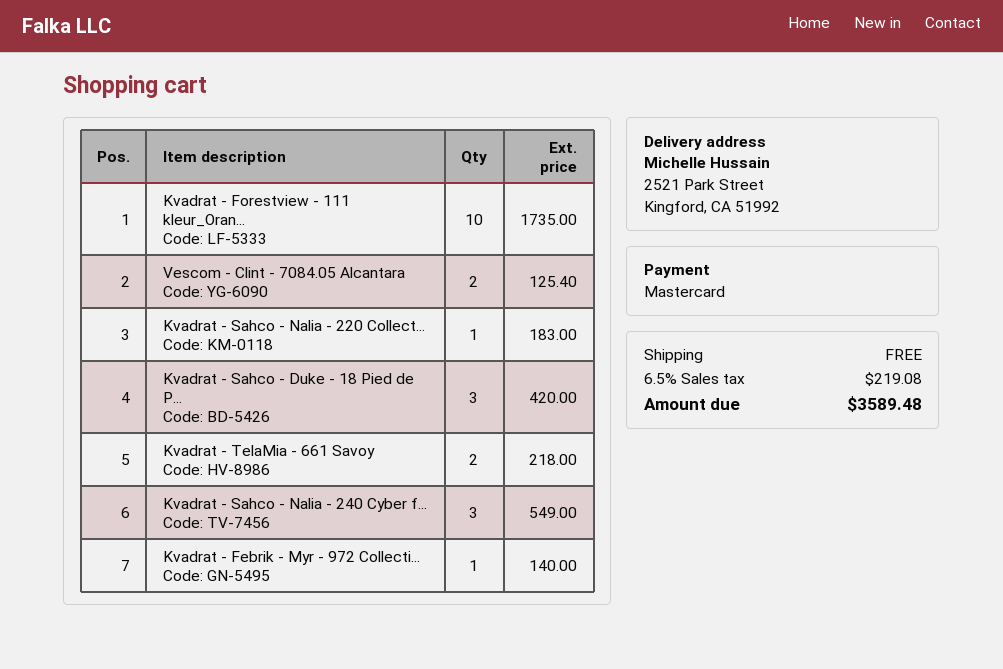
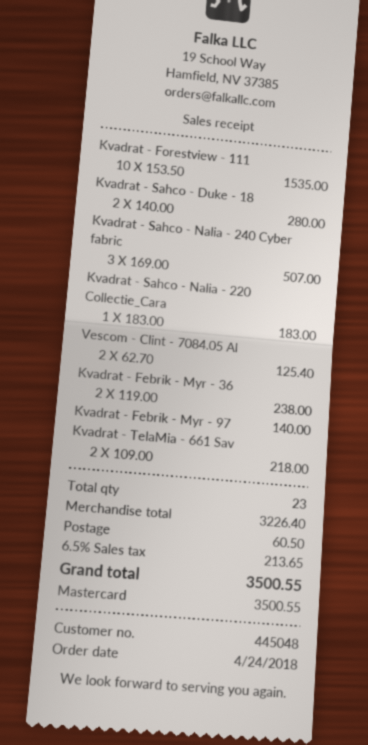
Kvadrat - Forestview - 111 kleur_Oran...: 10 for 1735.00 -> 10 for 1535.00
Kvadrat - Sahco - Duke - 18 Pied de P...: 3 for 420.00 -> 2 for 280.00
Kvadrat - Sahco - Nalia - 240 Cyber f...: 3 for 549.00 -> 3 for 507.00
Kvadrat - Febrik - Myr - 36: none -> 2 for 238.00
shipping: 0.00 -> 60.50
tax: 6.5% = 219.08 -> 6.5% = 213.65
total: 3589.48 -> 3500.55

